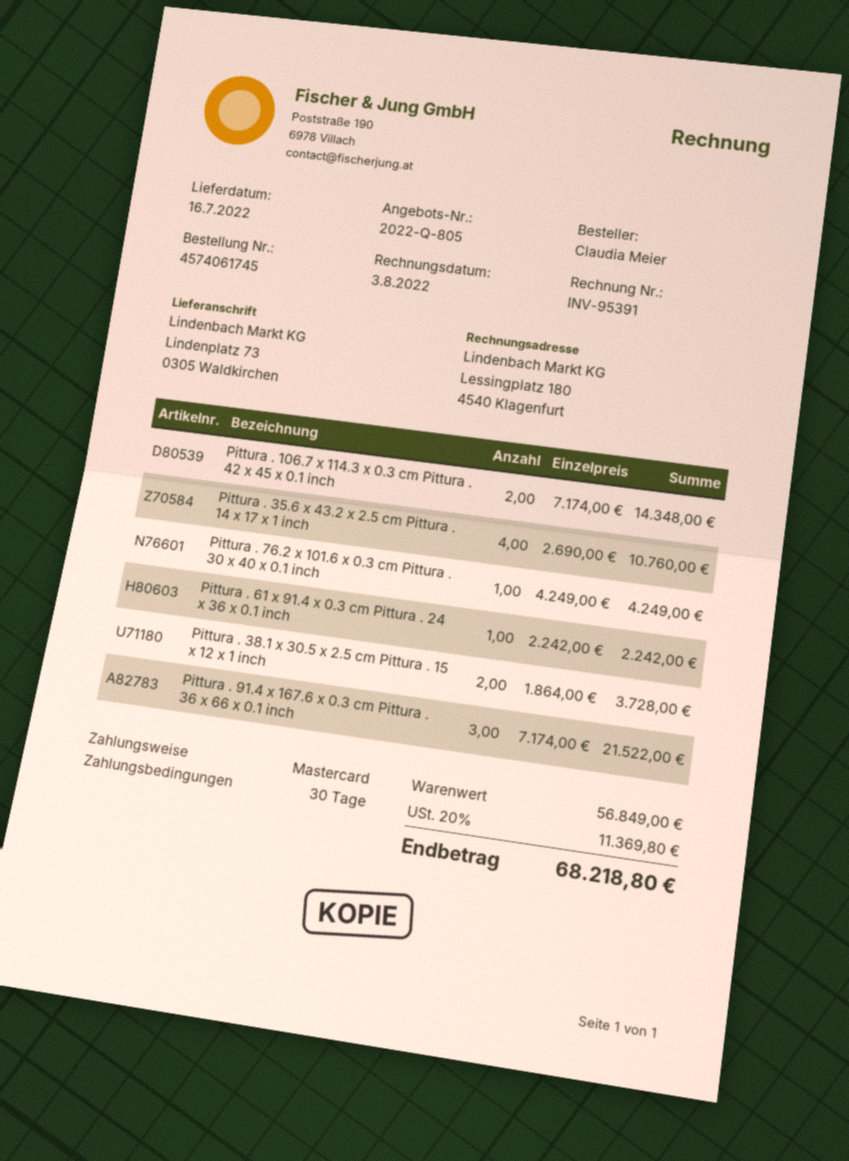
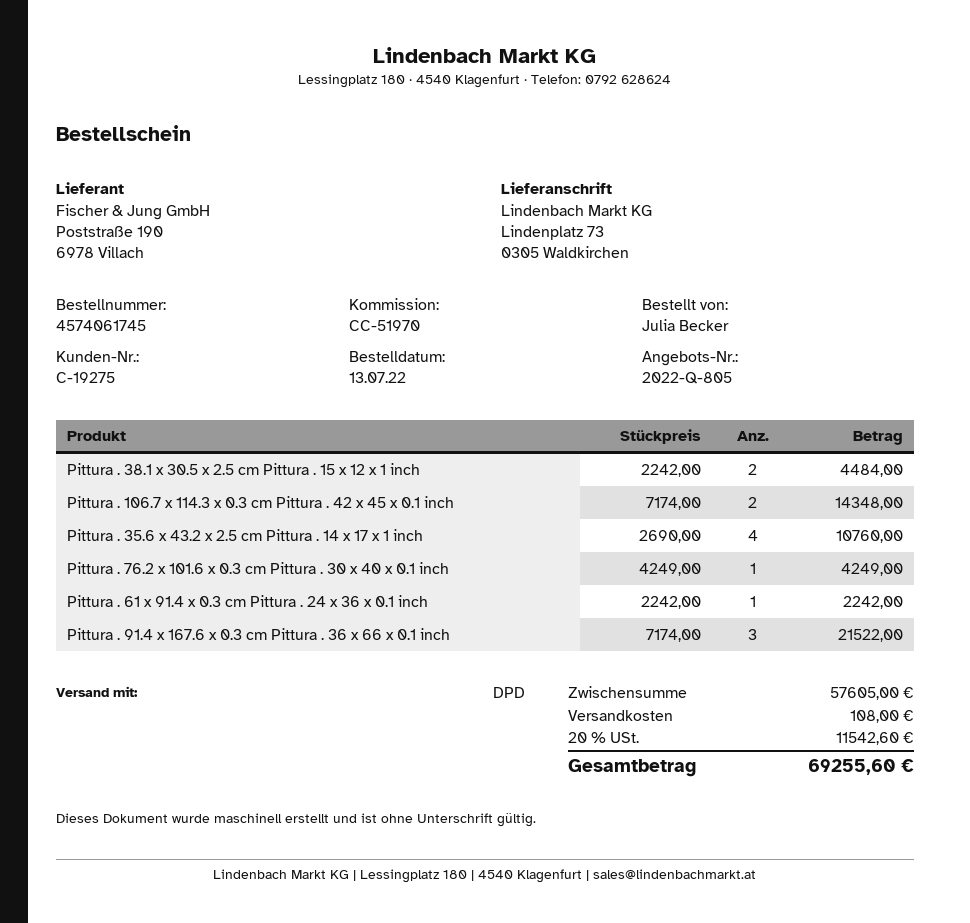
ordered by: Claudia Meier -> Julia Becker
Pittura . 38.1 x 30.5 x 2.5 cm Pittura . 15 x 12 x 1 inch: 2 x 1864.00 = 3728.00 -> 2 x 2242.00 = 4484.00
subtotal: 56849.00 -> 57605.00
shipping: none -> 108.00
tax: 20% = 11369.80 -> 20% = 11542.60
total: 68218.80 -> 69255.60

